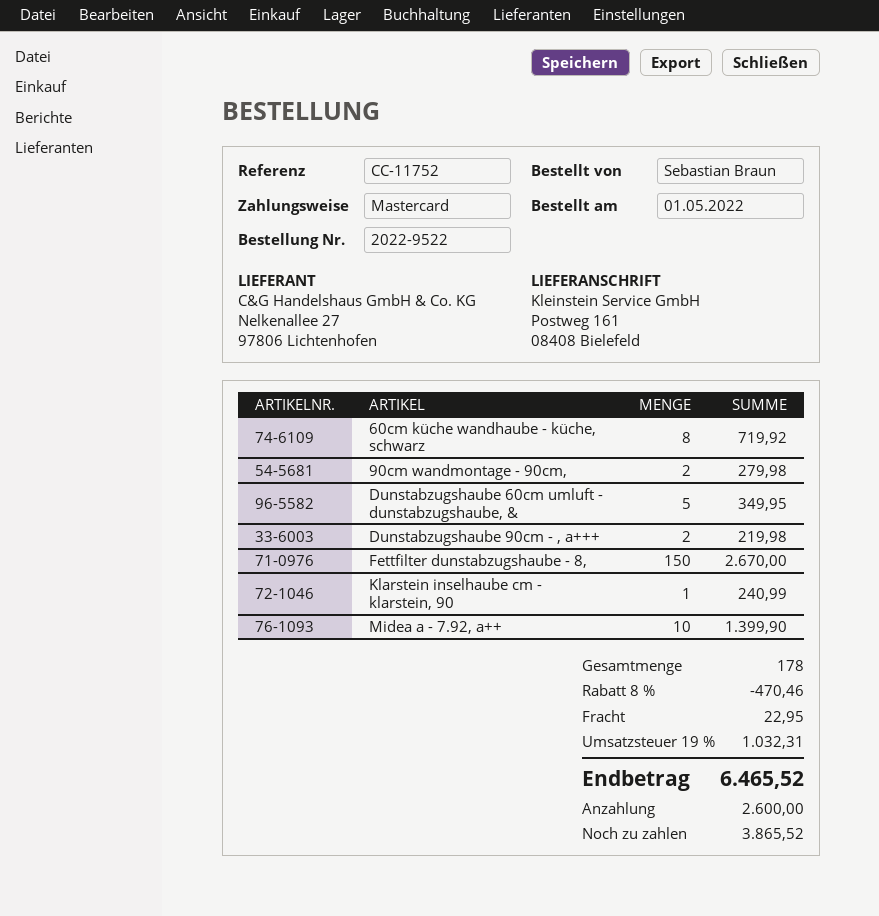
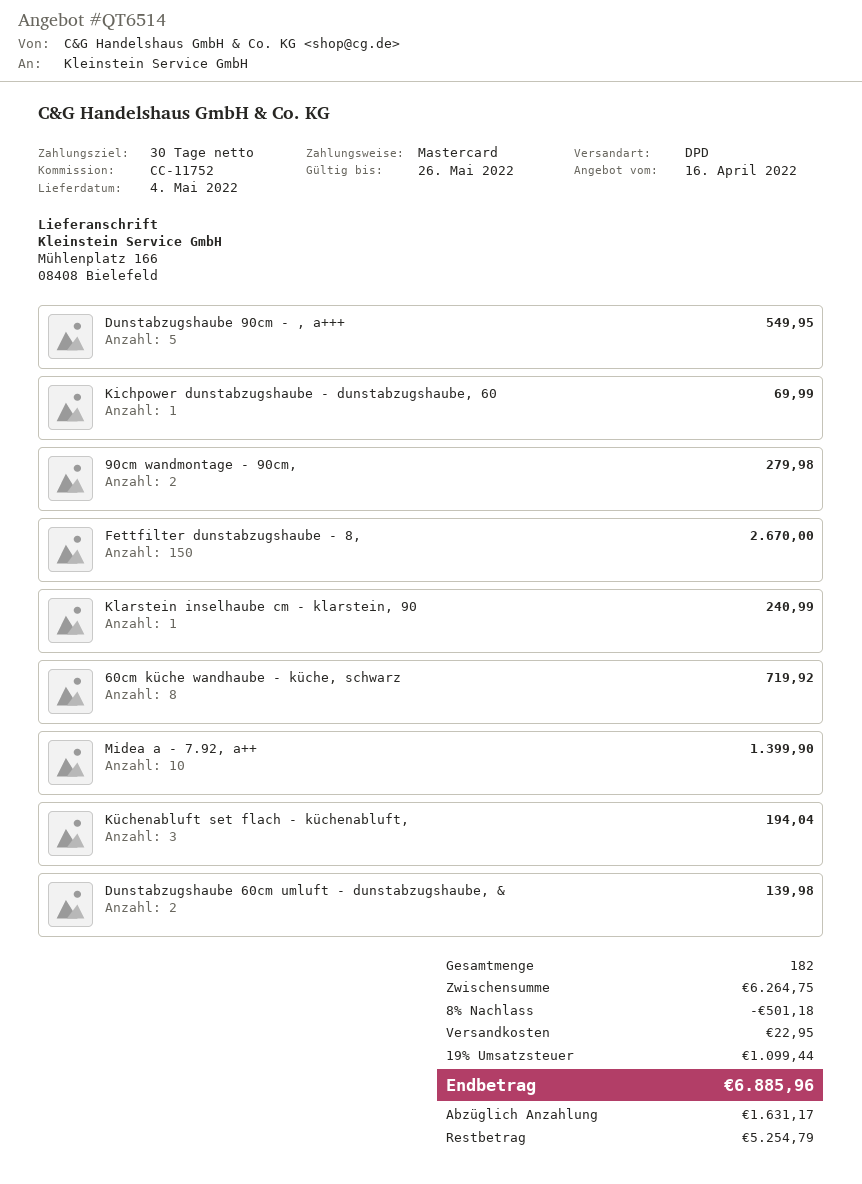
ship to: Postweg 161, 08408 Bielefeld -> Mühlenplatz 166, 08408 Bielefeld
Dunstabzugshaube 60cm umluft - dunstabzugshaube, &: 5 for 349.95 -> 2 for 139.98
Dunstabzugshaube 90cm - , a+++: 2 for 219.98 -> 5 for 549.95
Kichpower dunstabzugshaube - dunstabzugshaube, 60: none -> 1 for 69.99
Küchenabluft set flach - küchenabluft,: none -> 3 for 194.04
total quantity: 178 -> 182
discount: 8% = 470.46 -> 8% = 501.18
tax: 19% = 1032.31 -> 19% = 1099.44
total: 6465.52 -> 6885.96
deposit: 2600.00 -> 1631.17
balance: 3865.52 -> 5254.79

